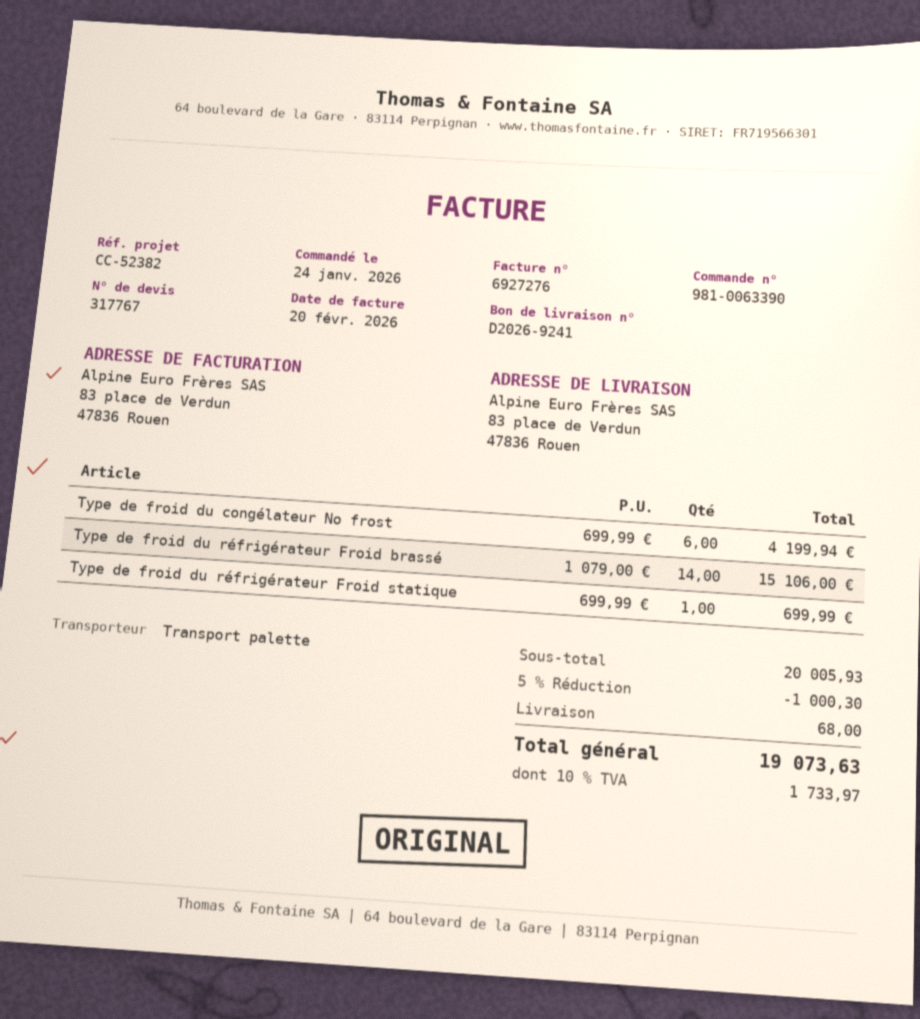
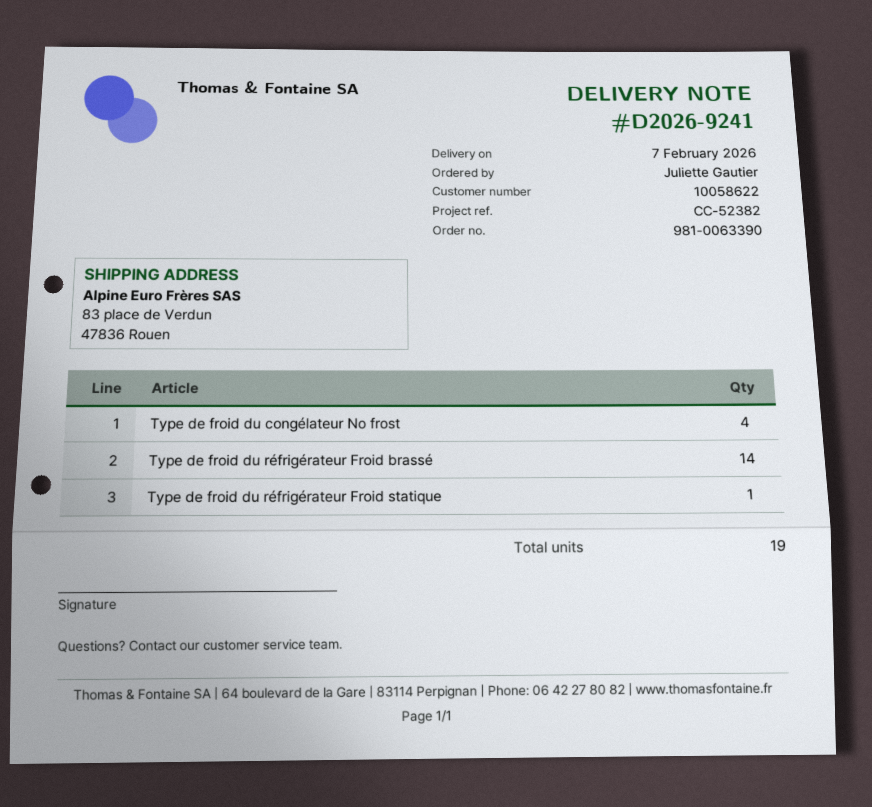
Type de froid du congélateur No frost: 6 -> 4

